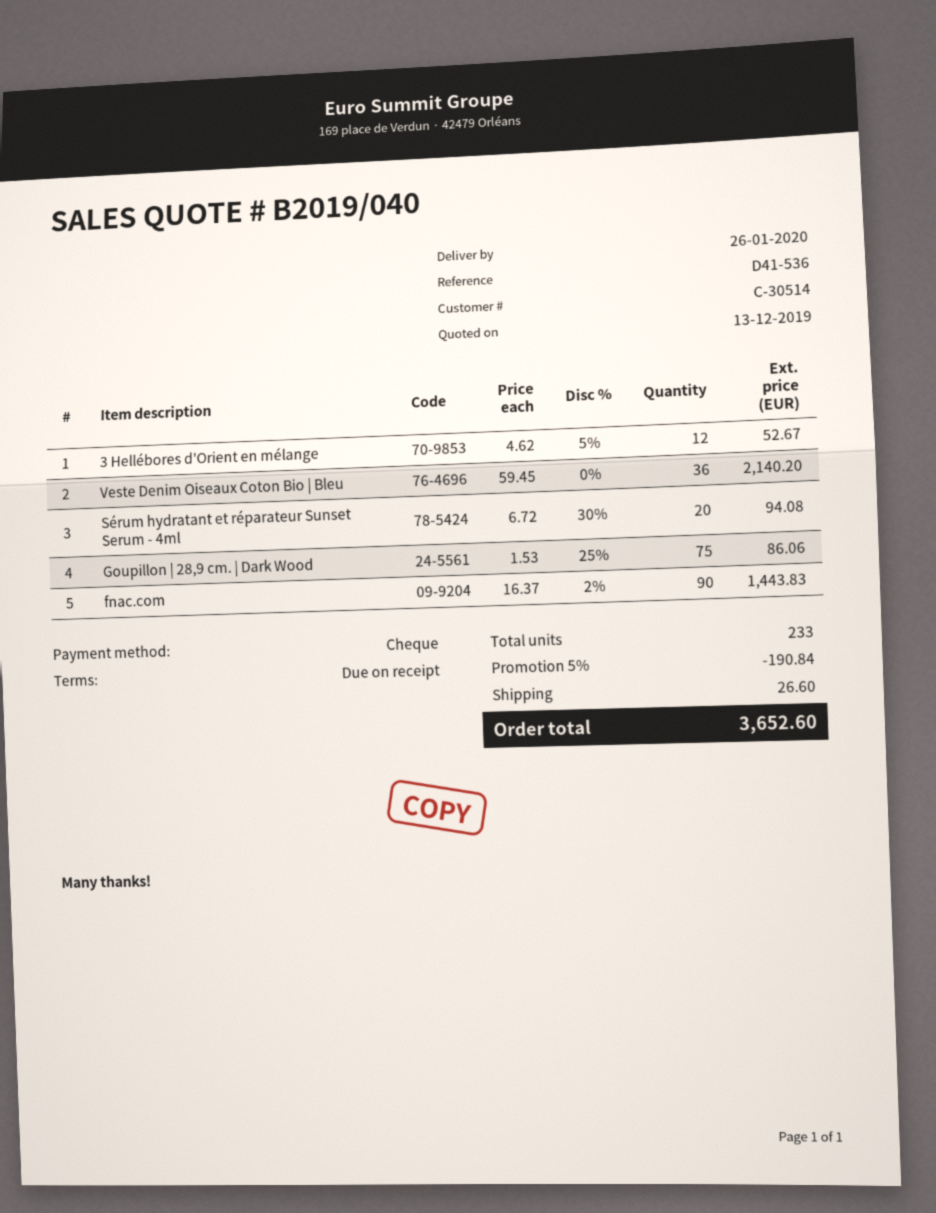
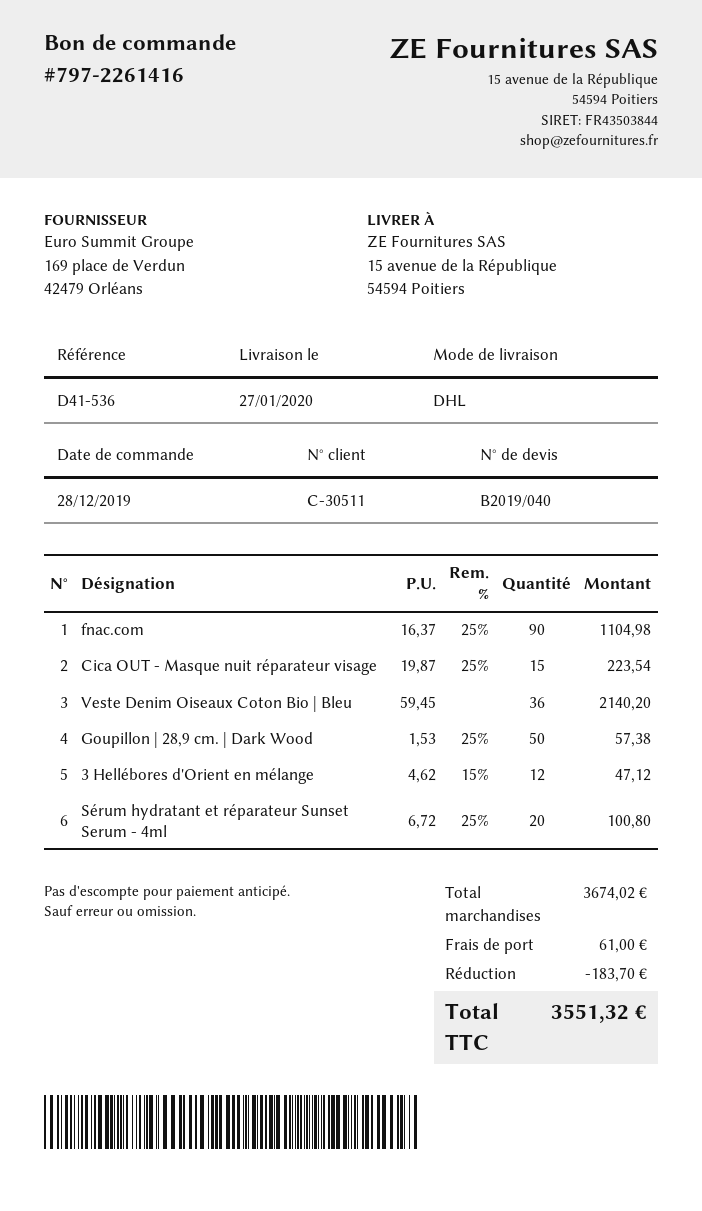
delivery date: 2020-01-26 -> 2020-01-27
customer number: C-30514 -> C-30511
3 Hellébores d'Orient en mélange: 12 x 4.62 - 5% = 52.67 -> 12 x 4.62 - 15% = 47.12
Sérum hydratant et réparateur Sunset Serum - 4ml: 20 x 6.72 - 30% = 94.08 -> 20 x 6.72 - 25% = 100.80
Goupillon | 28,9 cm. | Dark Wood: 75 x 1.53 - 25% = 86.06 -> 50 x 1.53 - 25% = 57.38
fnac.com: 90 x 16.37 - 2% = 1443.83 -> 90 x 16.37 - 25% = 1104.98
Cica OUT - Masque nuit réparateur visage: none -> 15 x 19.87 - 25% = 223.54
discount: 190.84 -> 183.70
shipping: 26.60 -> 61.00
total: 3652.60 -> 3551.32

